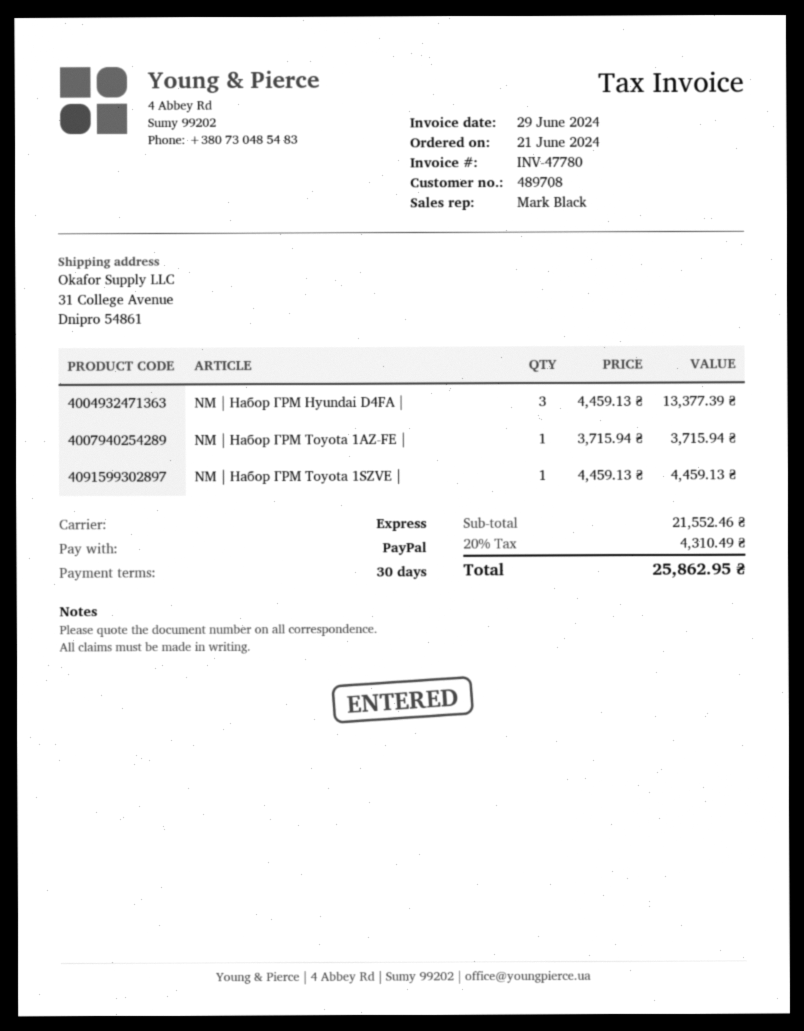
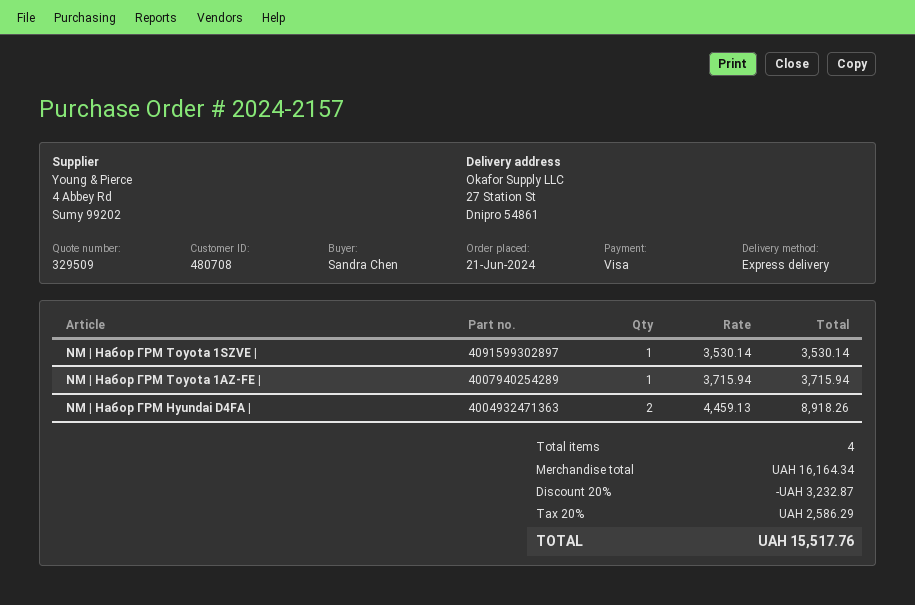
customer number: 489708 -> 480708
payment method: PayPal -> Visa
ship to: 31 College Avenue, Dnipro 54861 -> 27 Station St, Dnipro 54861
NM | Набор ГРМ Hyundai D4FA |: 3 x 4459.13 = 13377.39 -> 2 x 4459.13 = 8918.26
NM | Набор ГРМ Toyota 1SZVE |: 1 x 4459.13 = 4459.13 -> 1 x 3530.14 = 3530.14
subtotal: 21552.46 -> 16164.34
discount: none -> 20% = 3232.87
tax: 20% = 4310.49 -> 20% = 2586.29
total: 25862.95 -> 15517.76

